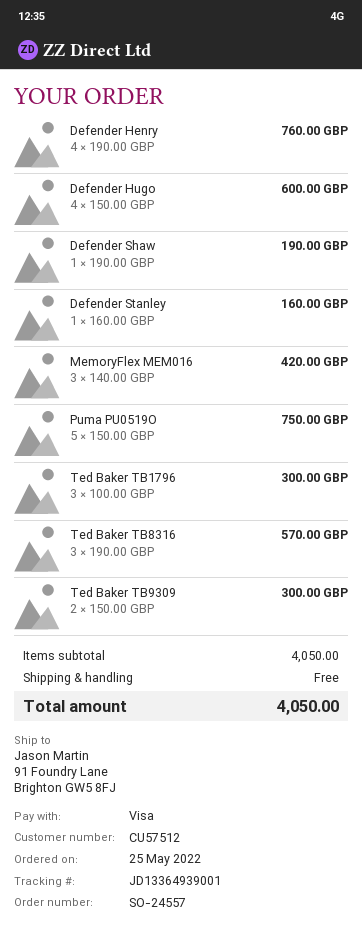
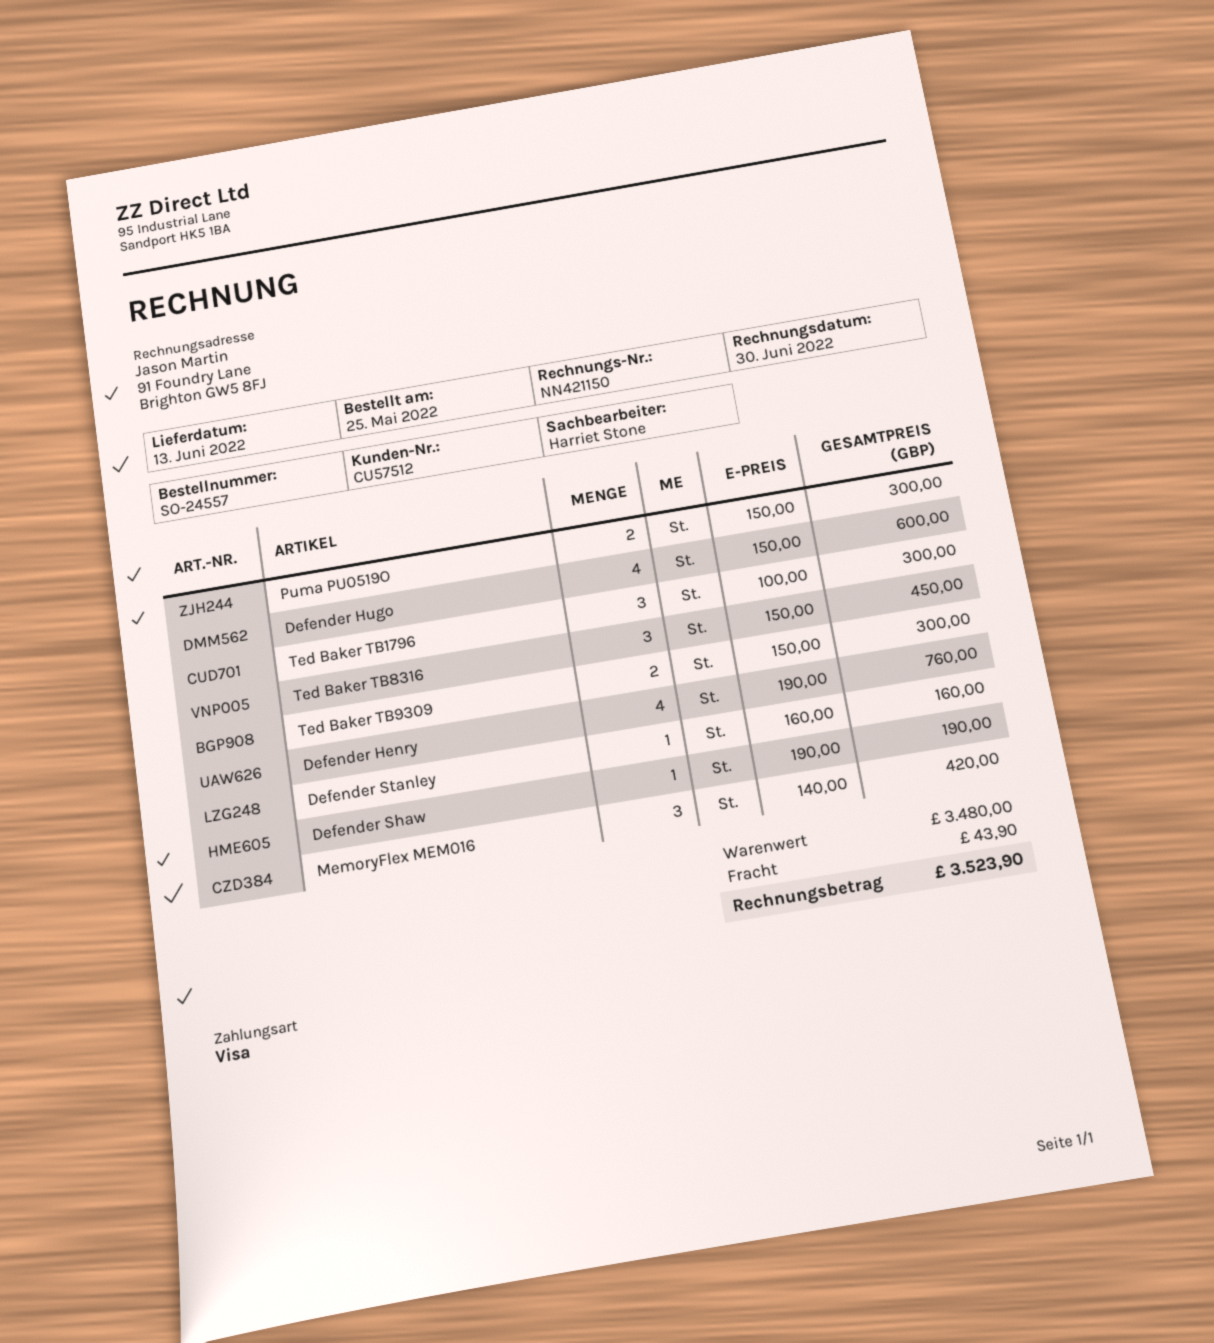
Puma PU0519O: 5 x 150.00 = 750.00 -> 2 x 150.00 = 300.00
Ted Baker TB8316: 3 x 190.00 = 570.00 -> 3 x 150.00 = 450.00
subtotal: 4050.00 -> 3480.00
shipping: 0.00 -> 43.90
total: 4050.00 -> 3523.90

